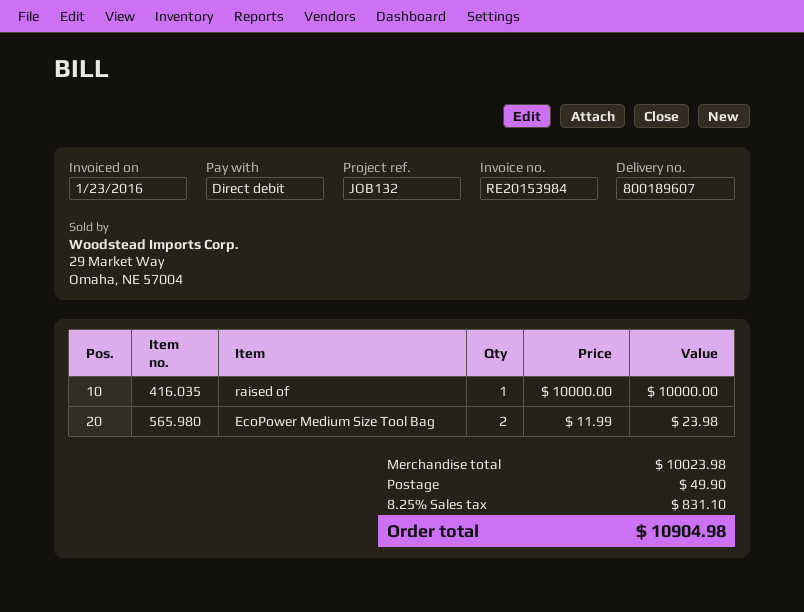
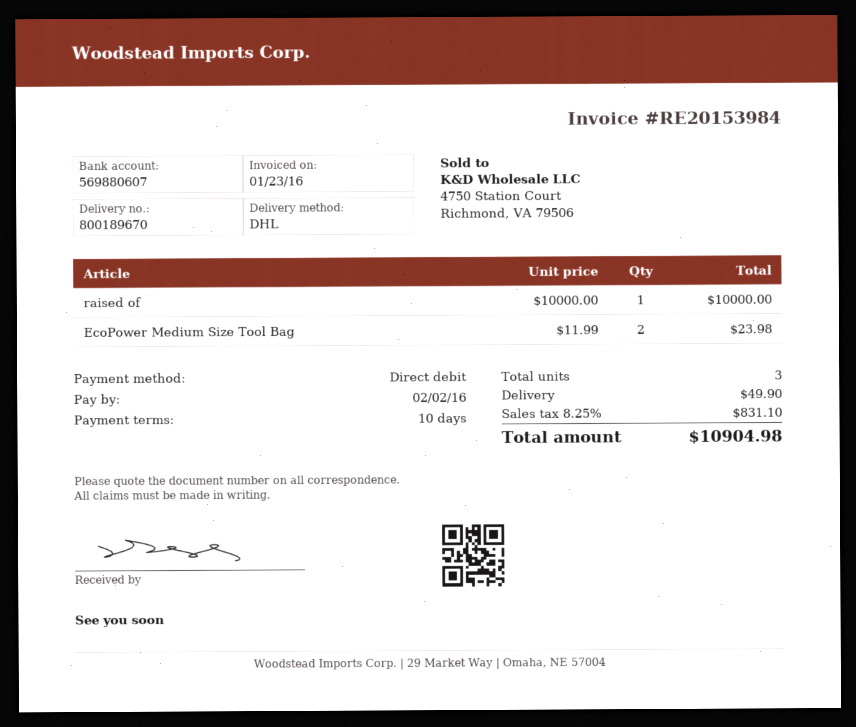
delivery note number: 800189607 -> 800189670

